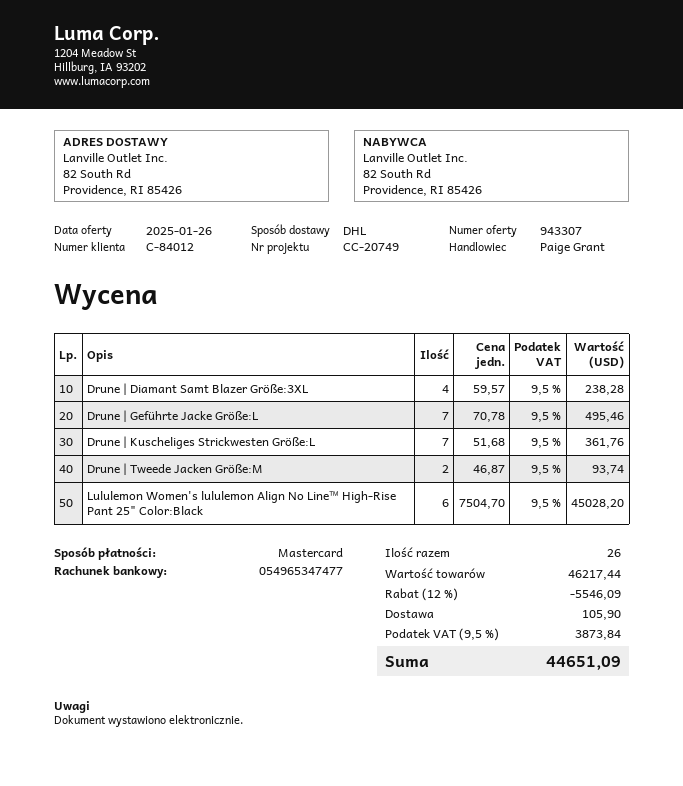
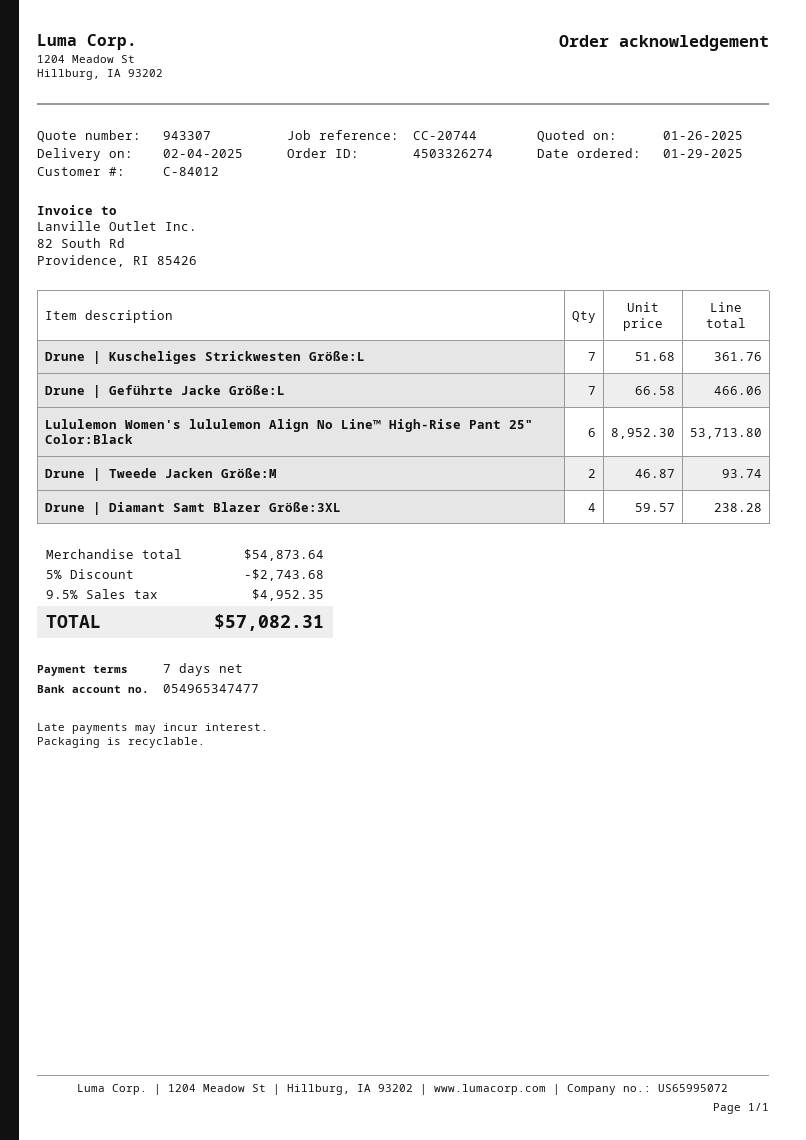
reference: CC-20749 -> CC-20744
Drune | Geführte Jacke Größe:L: 7 x 70.78 = 495.46 -> 7 x 66.58 = 466.06
Lululemon Women's lululemon Align No Line™ High-Rise Pant 25" Color:Black: 6 x 7504.70 = 45028.20 -> 6 x 8952.30 = 53713.80
subtotal: 46217.44 -> 54873.64
discount: 12% = 5546.09 -> 5% = 2743.68
shipping: 105.90 -> none
tax: 9.5% = 3873.84 -> 9.5% = 4952.35
total: 44651.09 -> 57082.31

